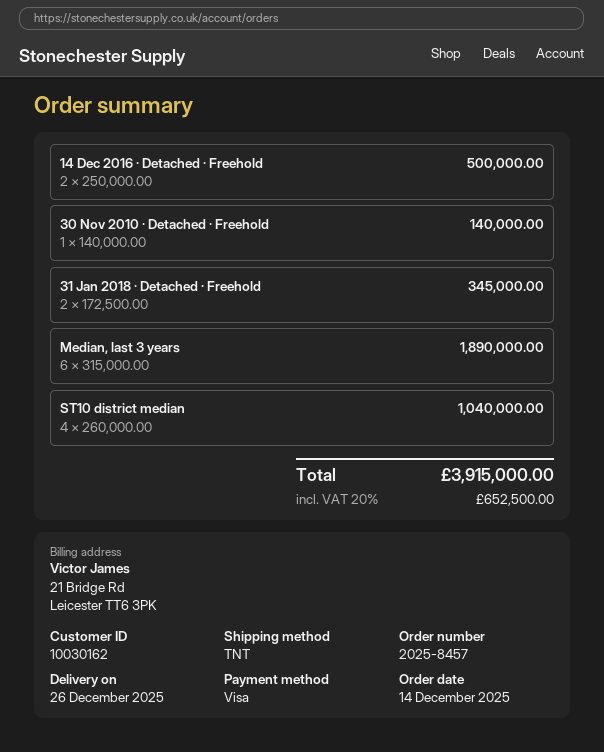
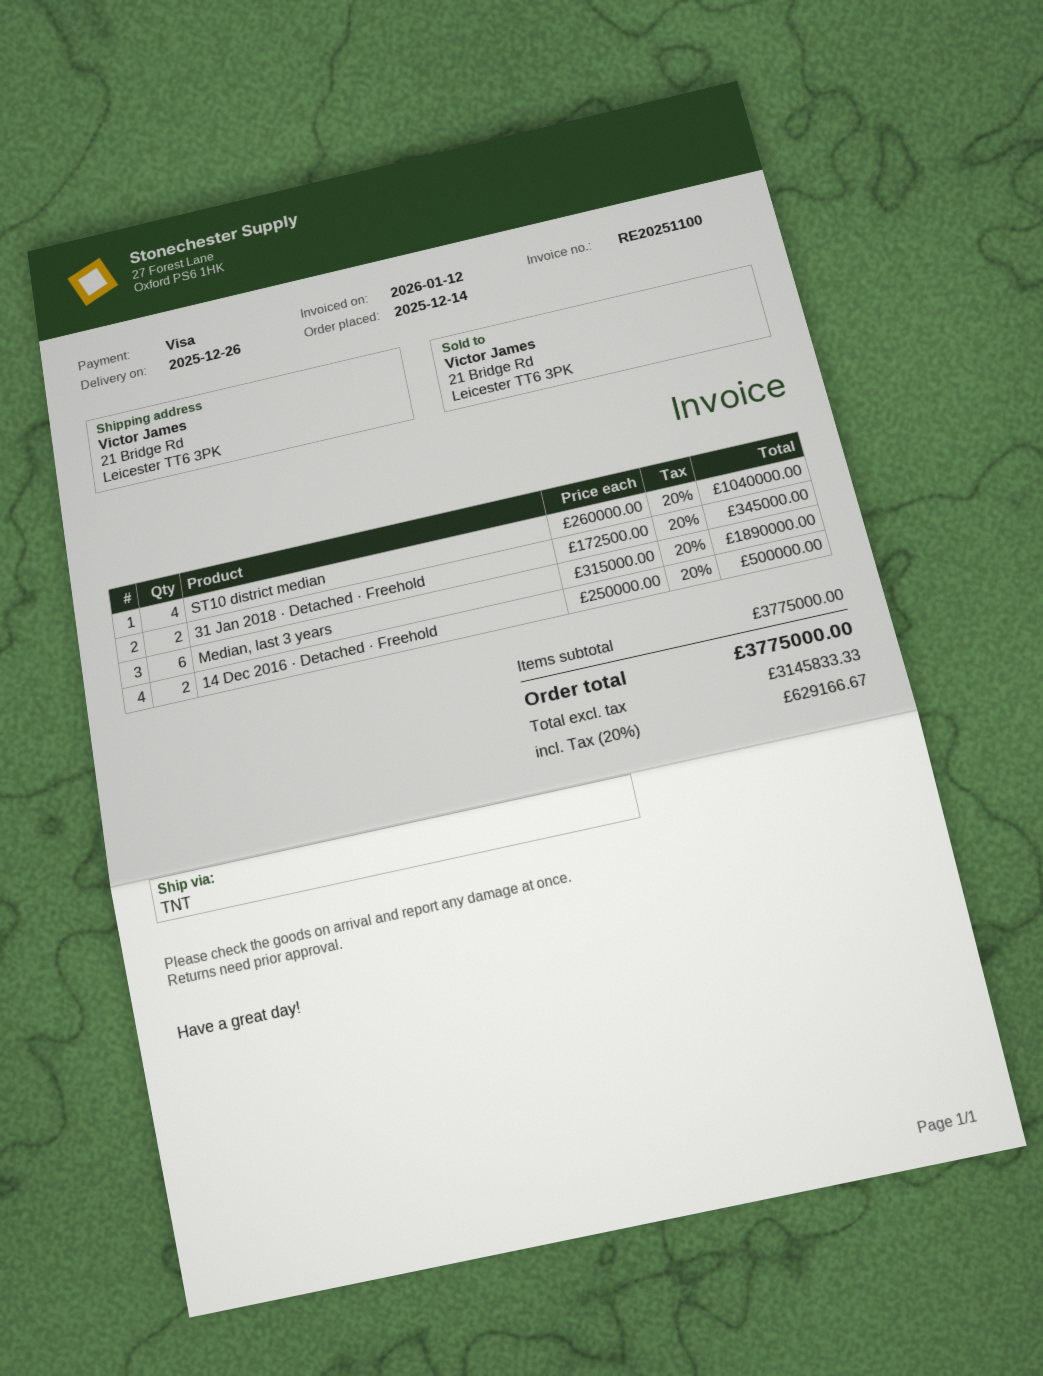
30 Nov 2010 · Detached · Freehold: 1 x 140000.00 = 140000.00 -> none
tax: 20% = 652500.00 -> 20% = 629166.67
total: 3915000.00 -> 3775000.00

